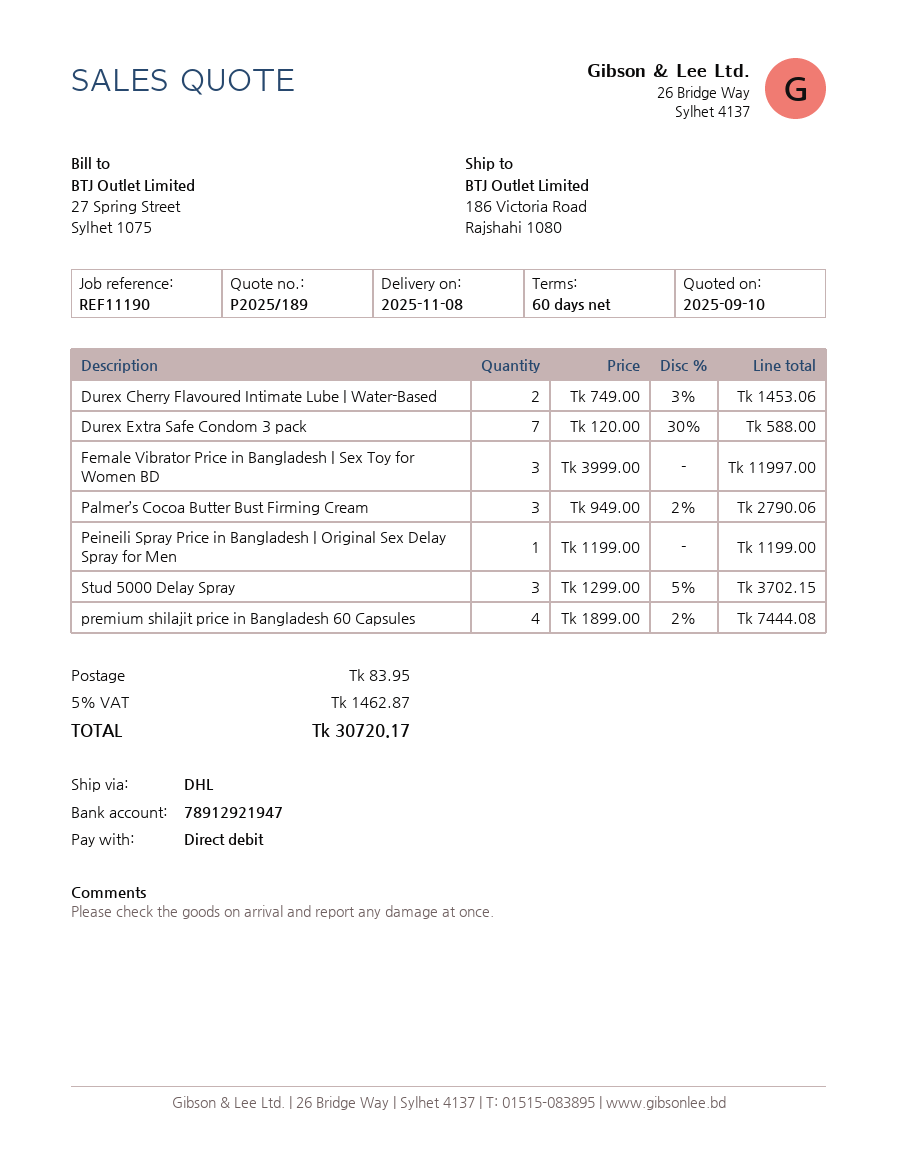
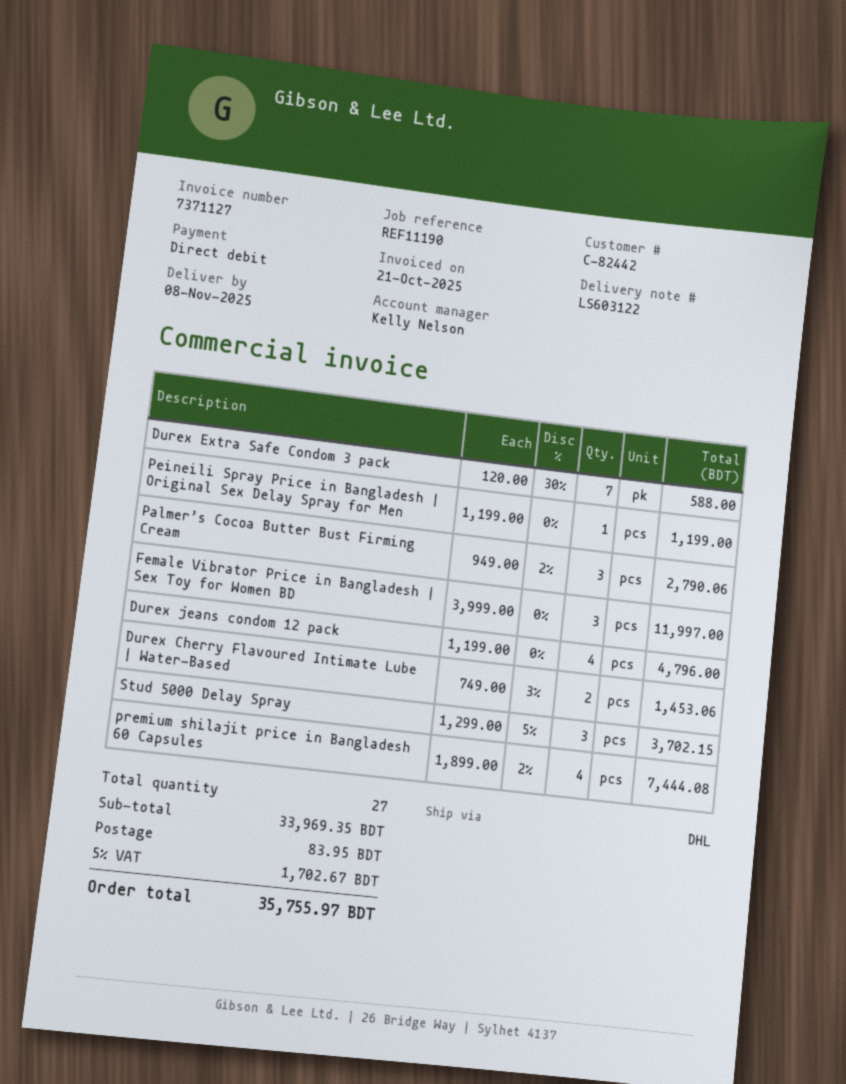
Durex jeans condom 12 pack: none -> 4 x 1199.00 = 4796.00
tax: 5% = 1462.87 -> 5% = 1702.67
total: 30720.17 -> 35755.97

